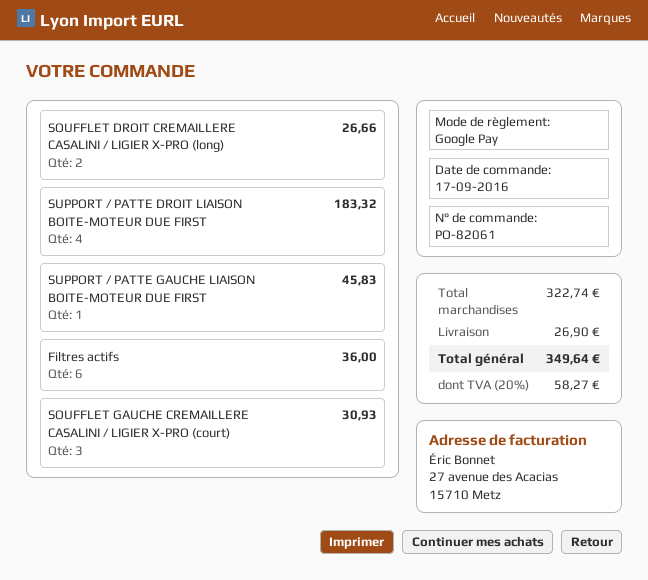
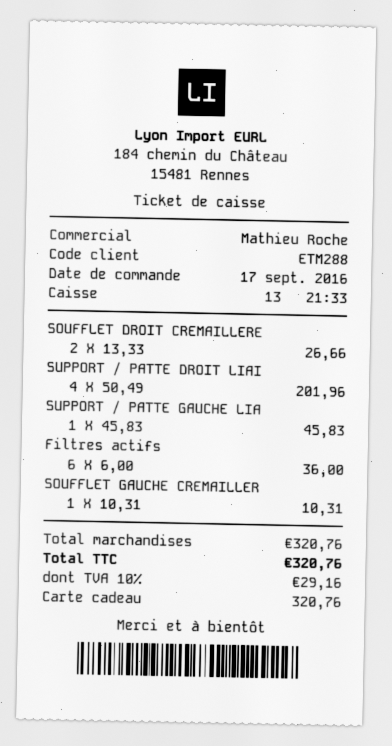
payment method: Google Pay -> gift card
SUPPORT / PATTE DROIT LIAISON BOITE-MOTEUR DUE FIRST: 4 for 183.32 -> 4 for 201.96
SOUFFLET GAUCHE CREMAILLERE CASALINI / LIGIER X-PRO (court): 3 for 30.93 -> 1 for 10.31
subtotal: 322.74 -> 320.76
shipping: 26.90 -> none
tax: 20% = 58.27 -> 10% = 29.16
total: 349.64 -> 320.76

